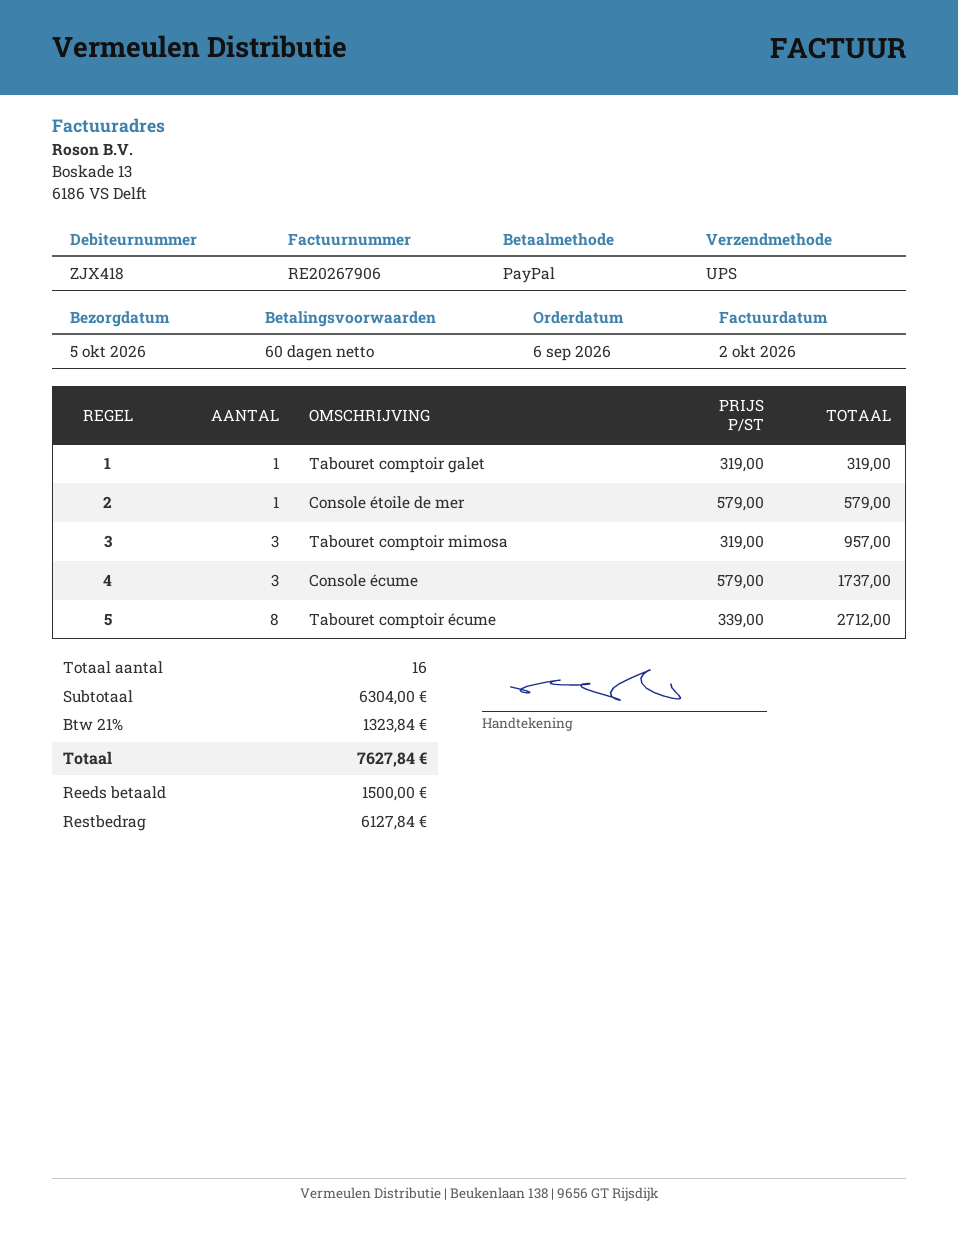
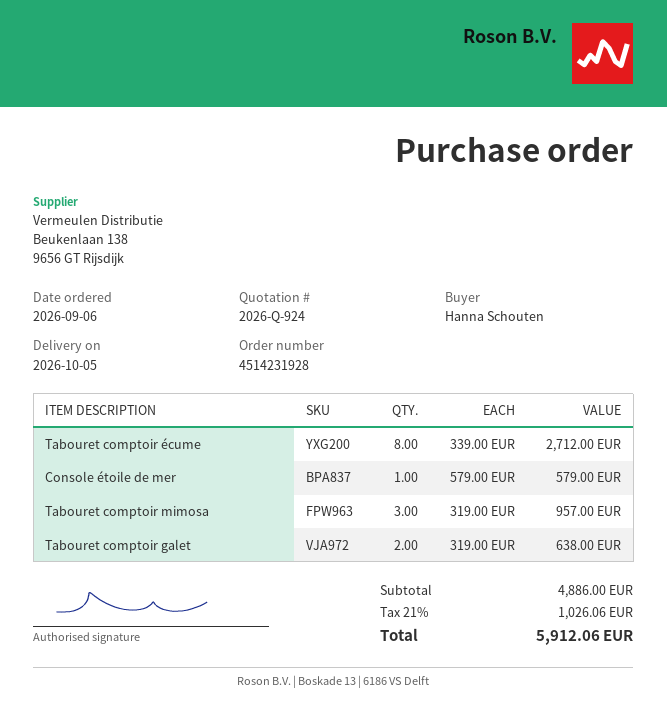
Tabouret comptoir galet: 1 x 319.00 = 319.00 -> 2 x 319.00 = 638.00
Console écume: 3 x 579.00 = 1737.00 -> none
subtotal: 6304.00 -> 4886.00
tax: 21% = 1323.84 -> 21% = 1026.06
total: 7627.84 -> 5912.06

